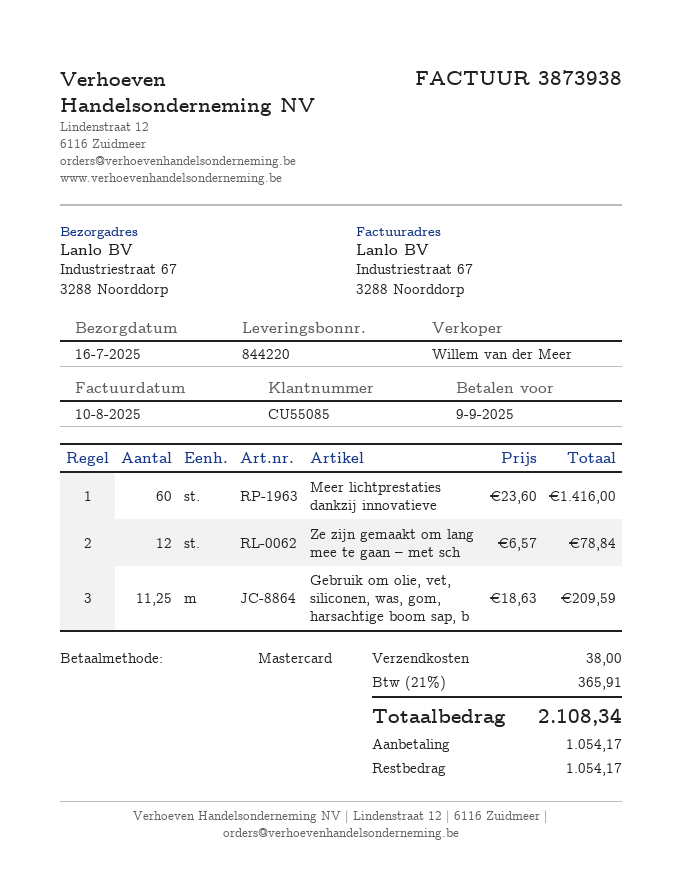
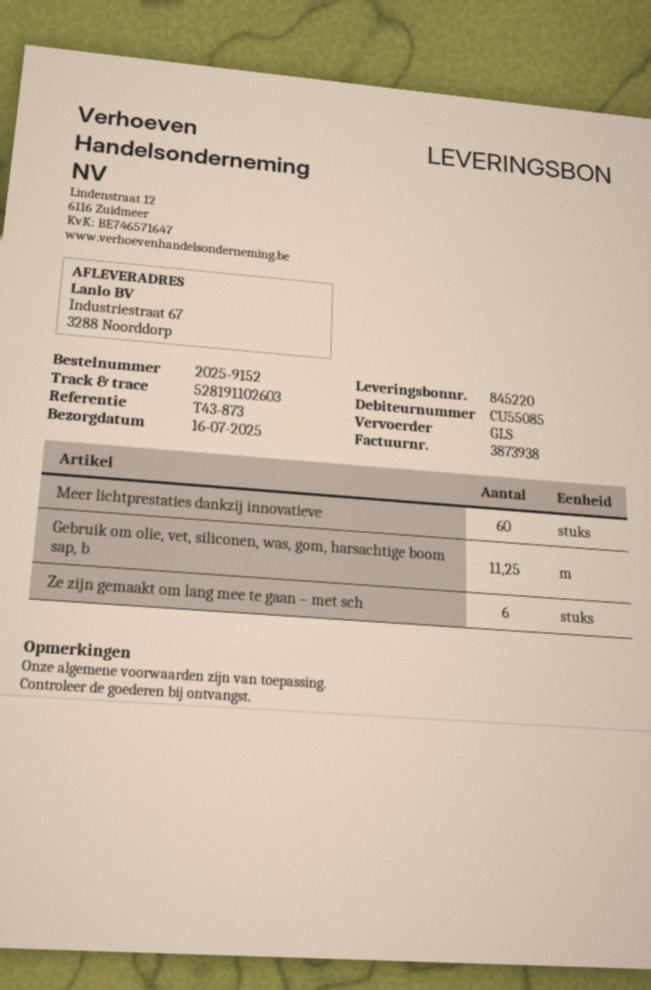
delivery note number: 844220 -> 845220
Ze zijn gemaakt om lang mee te gaan – met sch: 12 -> 6

